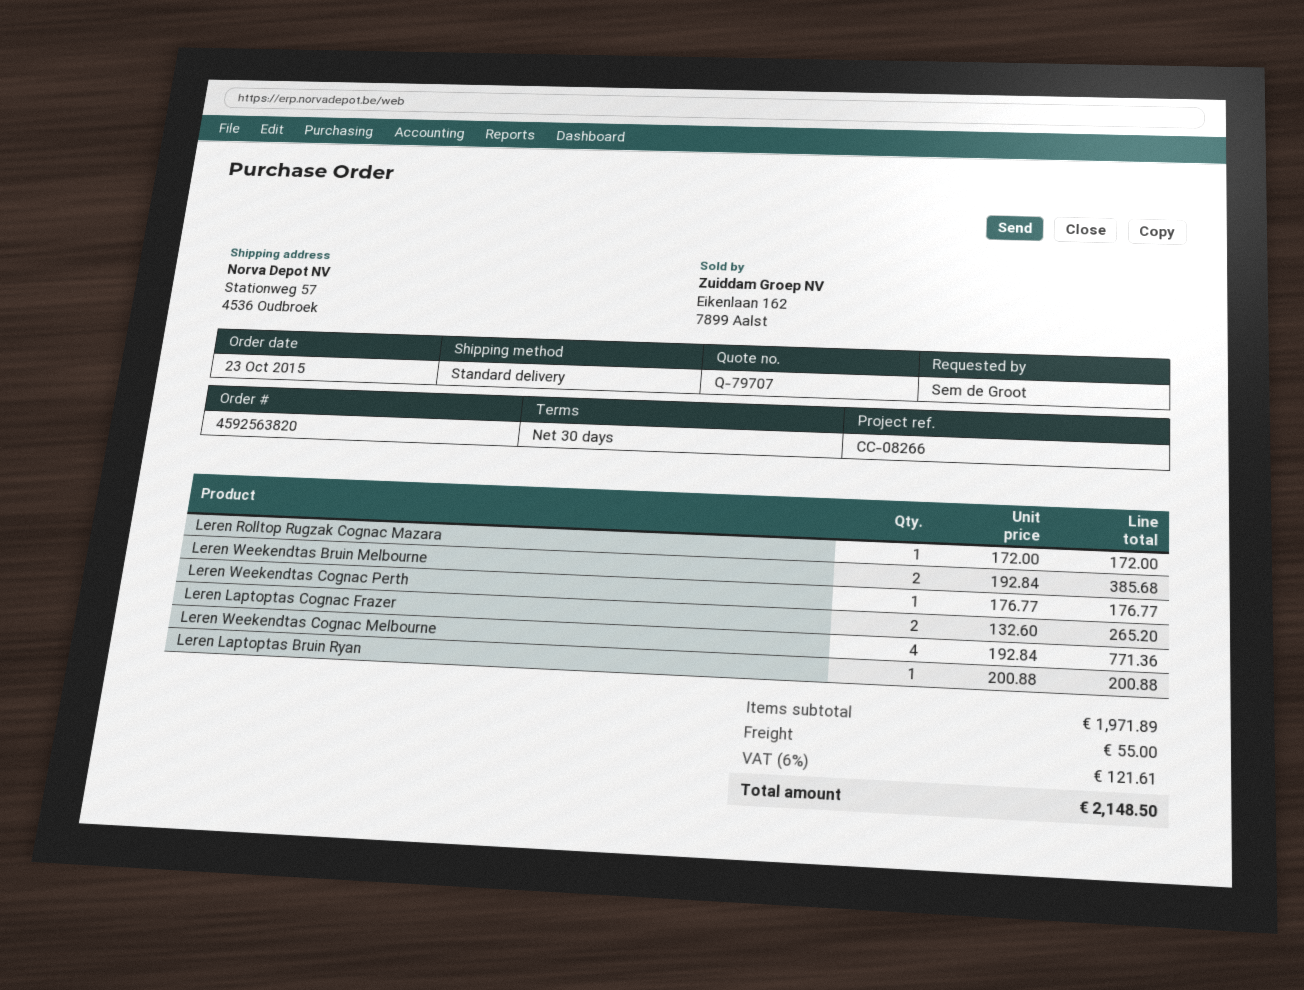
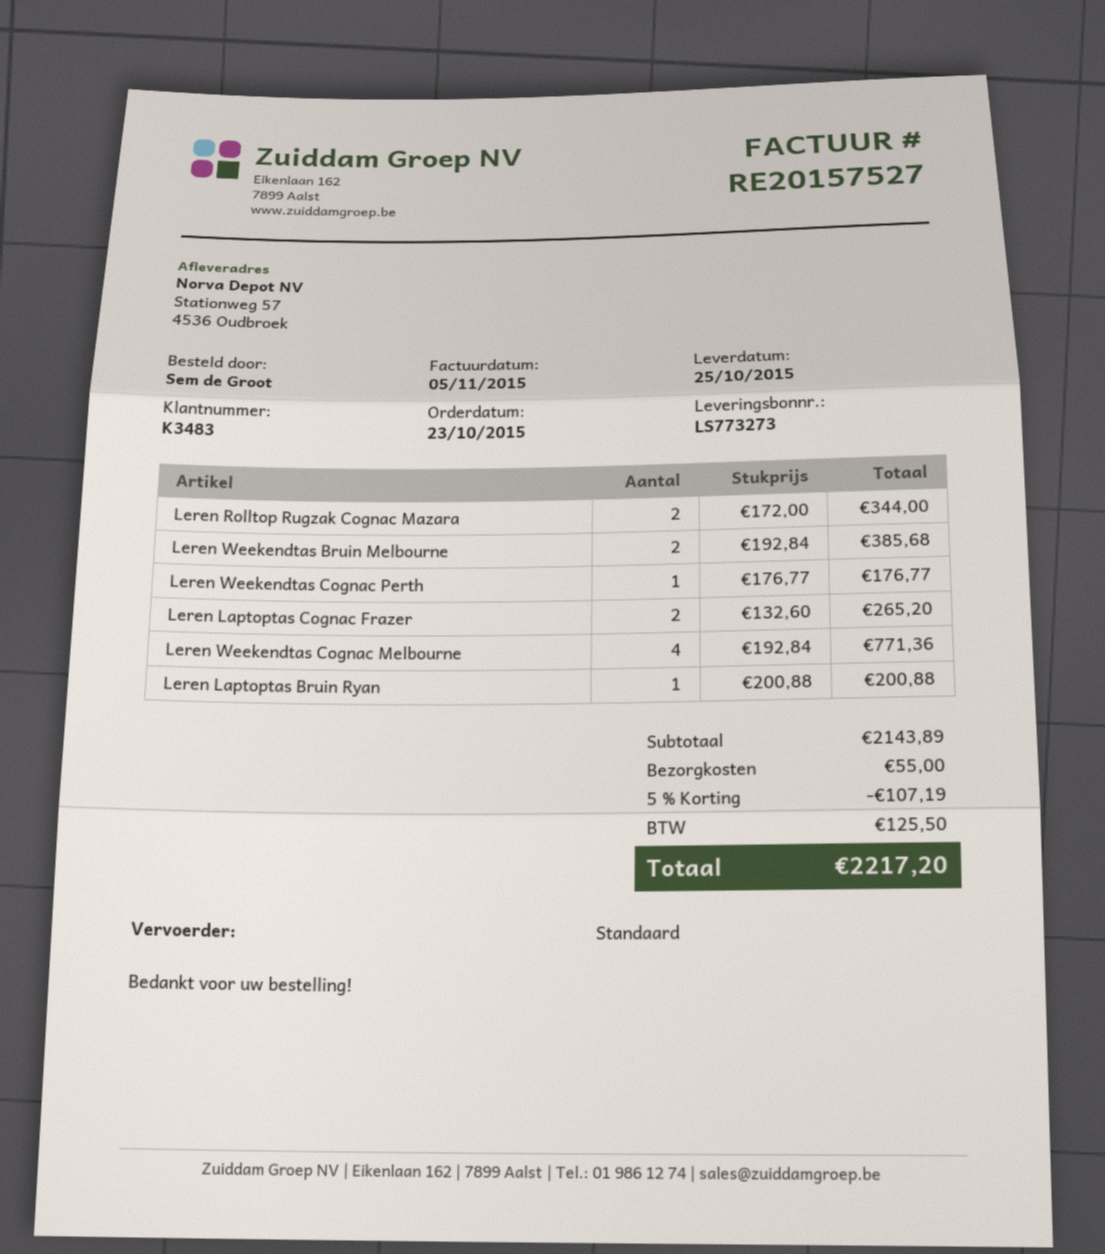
Leren Rolltop Rugzak Cognac Mazara: 1 x 172.00 = 172.00 -> 2 x 172.00 = 344.00
subtotal: 1971.89 -> 2143.89
discount: none -> 5% = 107.19
tax: 121.61 -> 125.50
total: 2148.50 -> 2217.20

